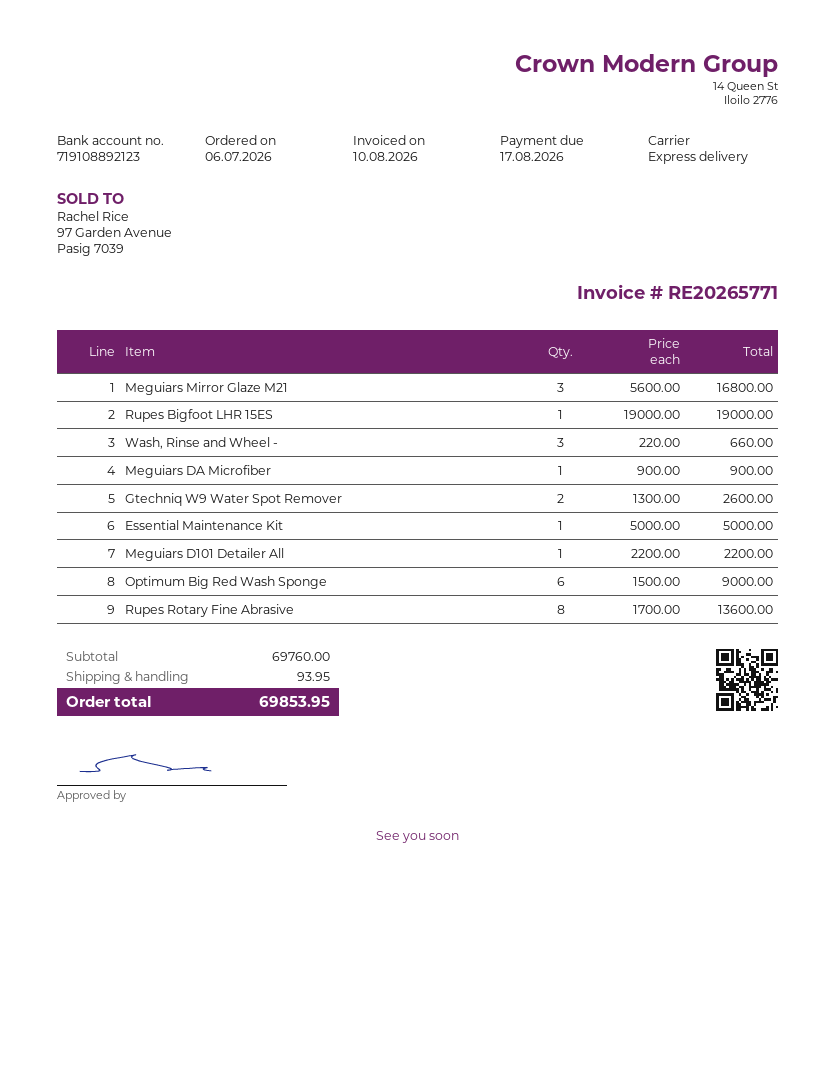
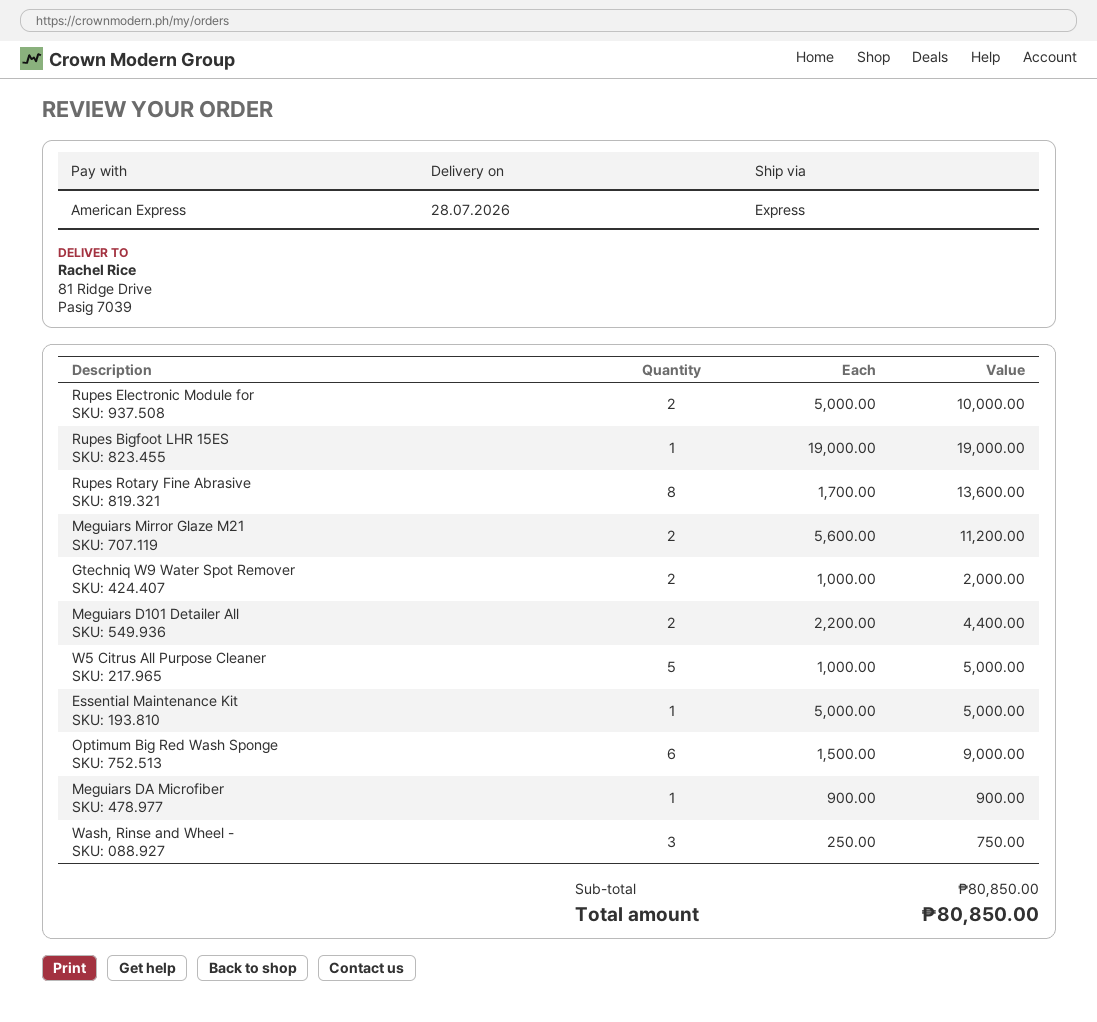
Meguiars Mirror Glaze M21: 3 x 5600.00 = 16800.00 -> 2 x 5600.00 = 11200.00
Wash, Rinse and Wheel -: 3 x 220.00 = 660.00 -> 3 x 250.00 = 750.00
Gtechniq W9 Water Spot Remover: 2 x 1300.00 = 2600.00 -> 2 x 1000.00 = 2000.00
Meguiars D101 Detailer All: 1 x 2200.00 = 2200.00 -> 2 x 2200.00 = 4400.00
Rupes Electronic Module for: none -> 2 x 5000.00 = 10000.00
W5 Citrus All Purpose Cleaner: none -> 5 x 1000.00 = 5000.00
subtotal: 69760.00 -> 80850.00
shipping: 93.95 -> none
total: 69853.95 -> 80850.00

